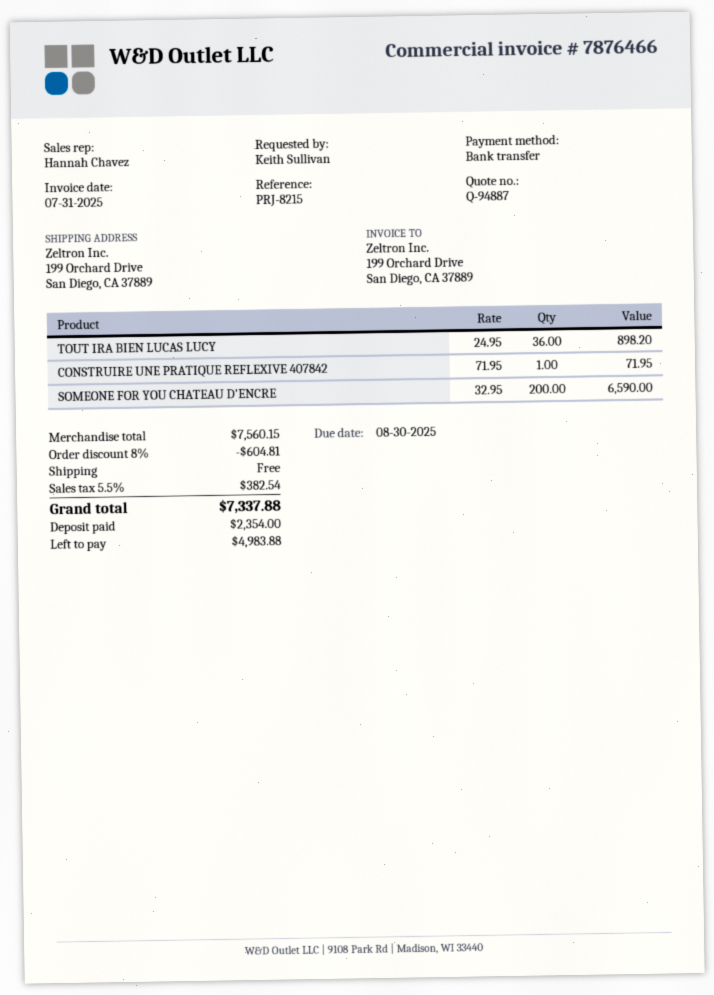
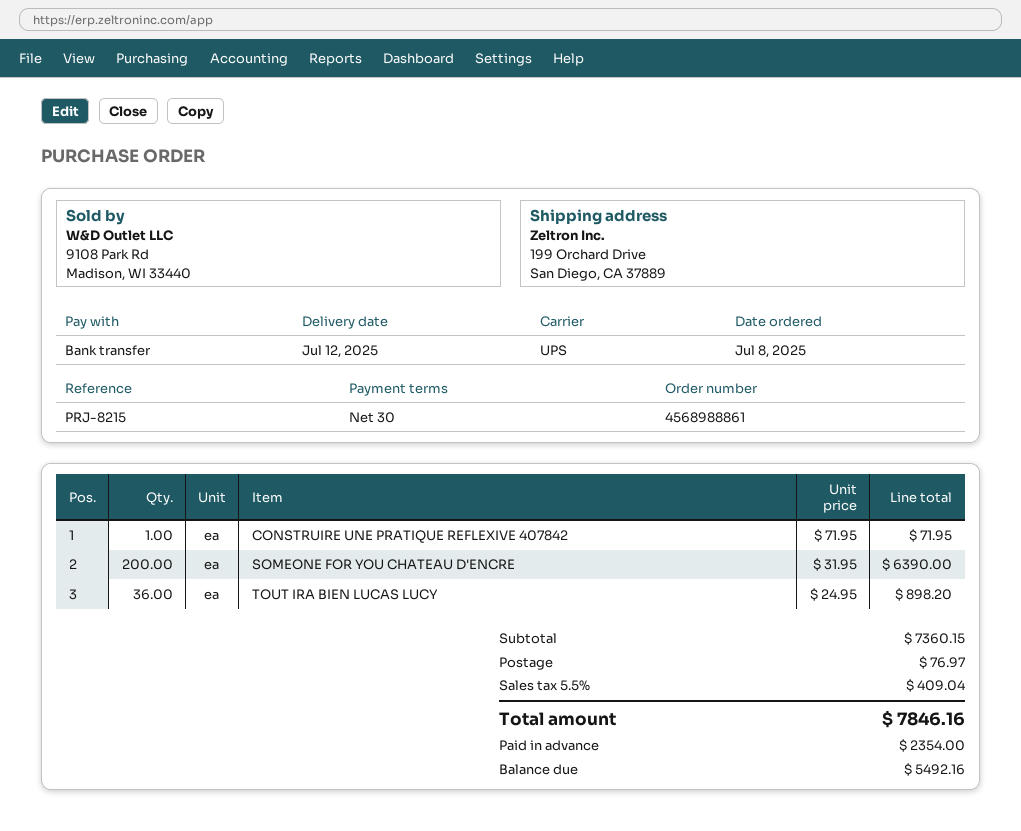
SOMEONE FOR YOU CHATEAU D'ENCRE: 200 x 32.95 = 6590.00 -> 200 x 31.95 = 6390.00
subtotal: 7560.15 -> 7360.15
discount: 8% = 604.81 -> none
shipping: 0.00 -> 76.97
tax: 5.5% = 382.54 -> 5.5% = 409.04
total: 7337.88 -> 7846.16
balance: 4983.88 -> 5492.16

